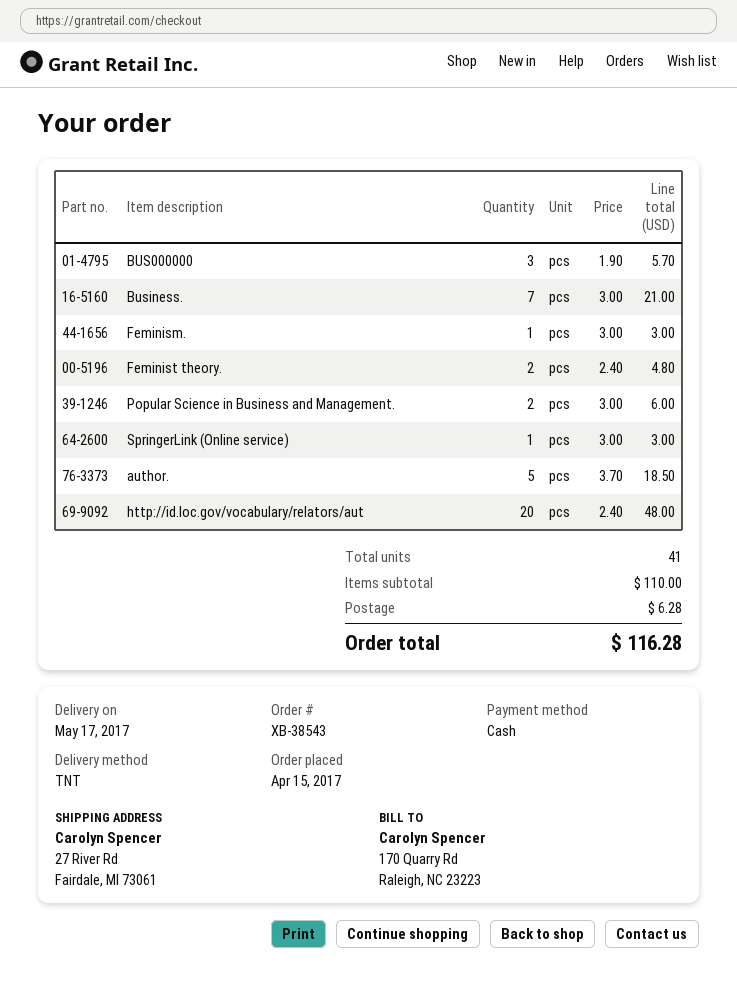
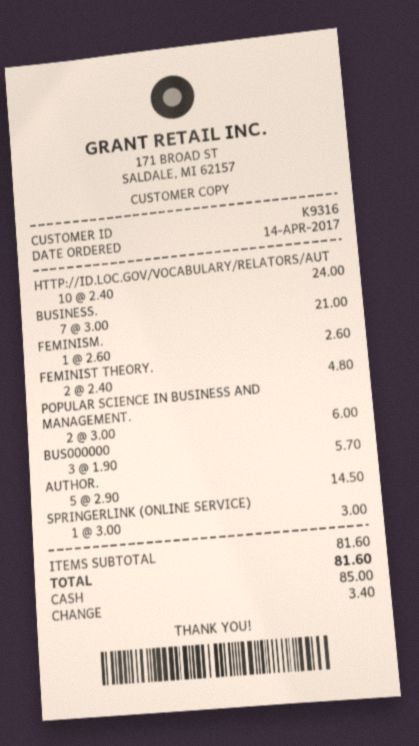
order date: 2017-04-15 -> 2017-04-14
Feminism.: 1 x 3.00 = 3.00 -> 1 x 2.60 = 2.60
author.: 5 x 3.70 = 18.50 -> 5 x 2.90 = 14.50
http://id.loc.gov/vocabulary/relators/aut: 20 x 2.40 = 48.00 -> 10 x 2.40 = 24.00
subtotal: 110.00 -> 81.60
shipping: 6.28 -> none
total: 116.28 -> 81.60

